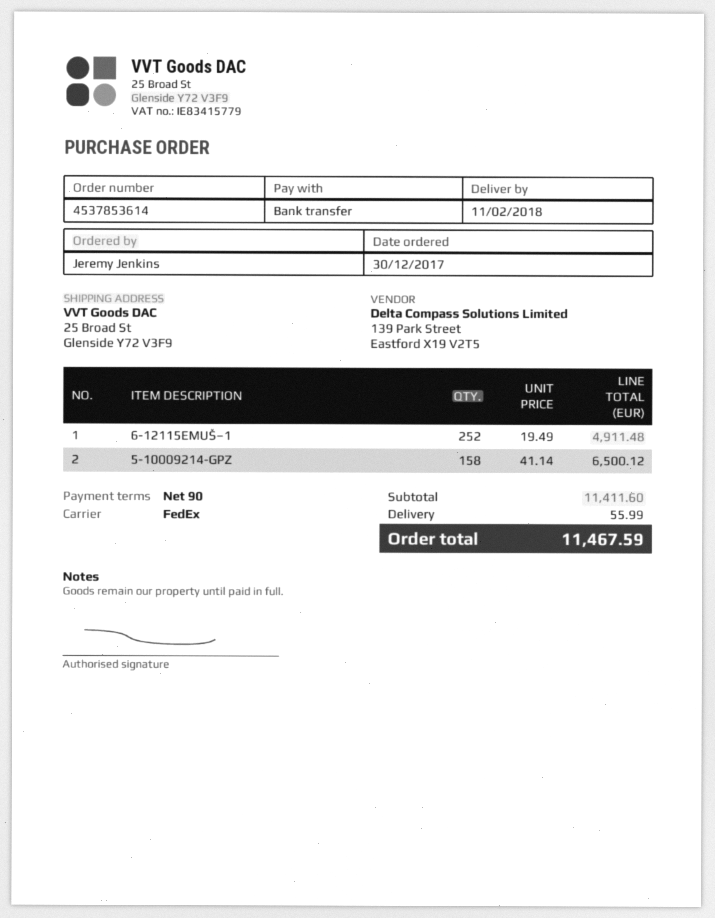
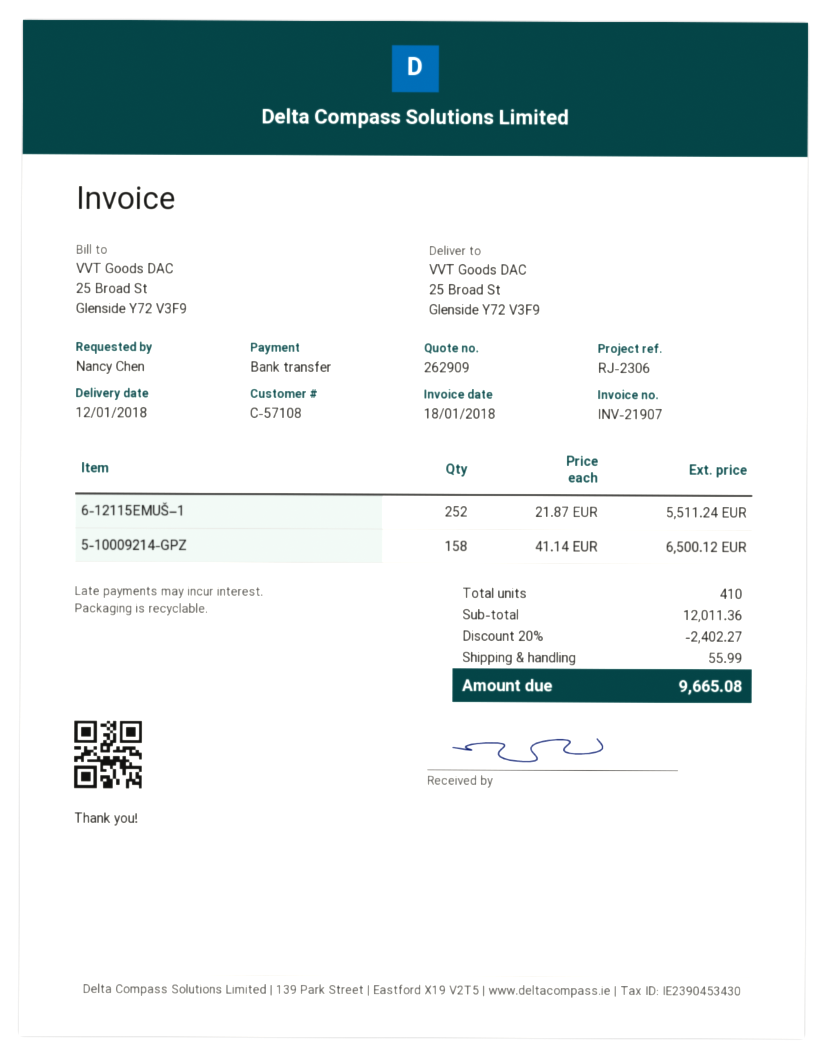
delivery date: 2018-02-11 -> 2018-01-12
ordered by: Jeremy Jenkins -> Nancy Chen
6-12115EMUŠ–1: 252 x 19.49 = 4911.48 -> 252 x 21.87 = 5511.24
subtotal: 11411.60 -> 12011.36
discount: none -> 20% = 2402.27
total: 11467.59 -> 9665.08

